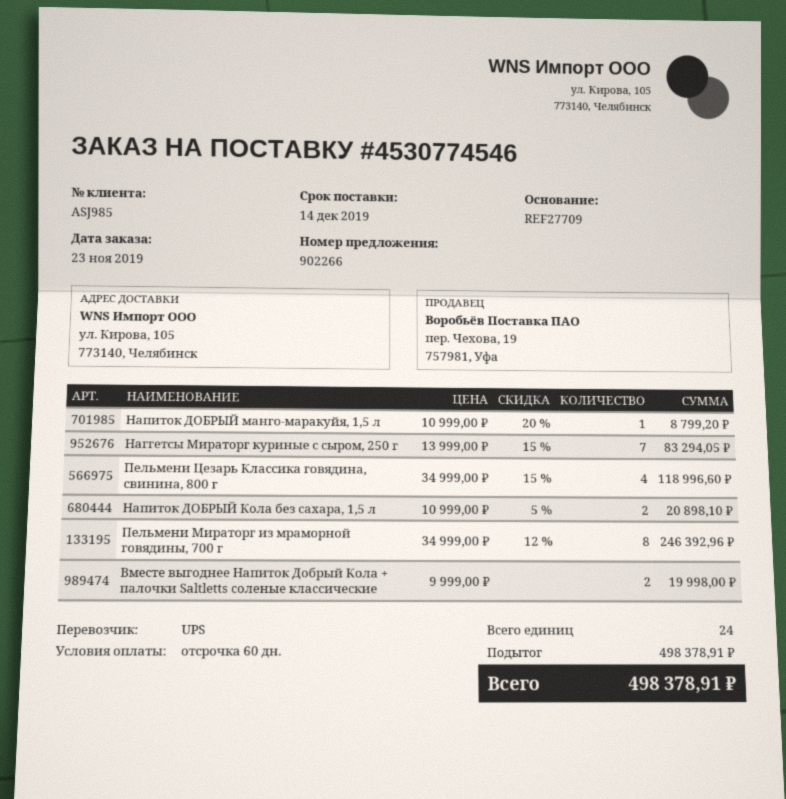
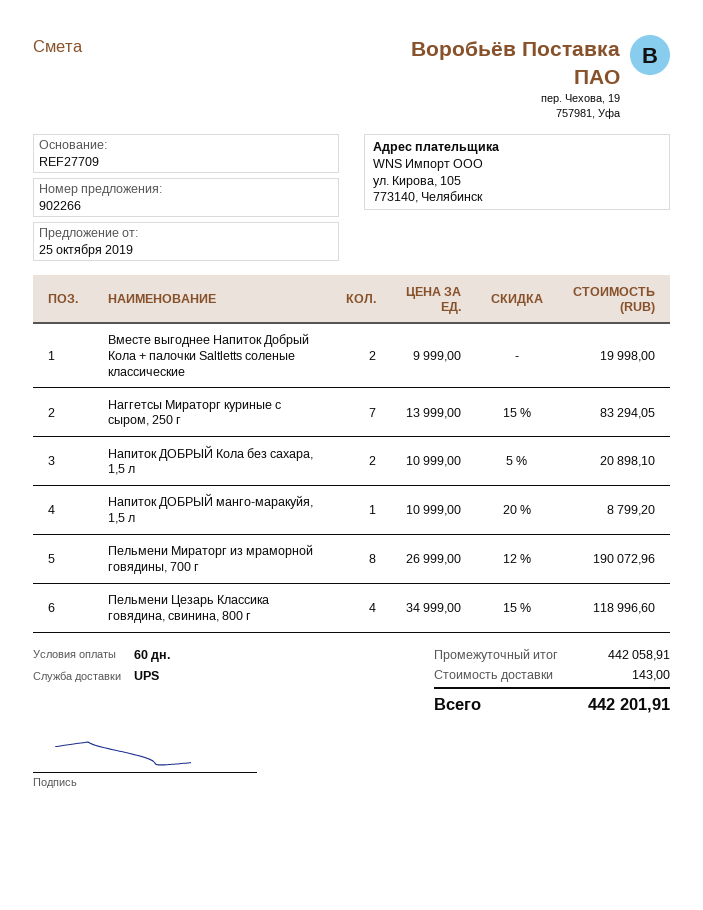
Пельмени Мираторг из мраморной говядины, 700 г: 8 x 34999.00 - 12% = 246392.96 -> 8 x 26999.00 - 12% = 190072.96
subtotal: 498378.91 -> 442058.91
shipping: none -> 143.00
total: 498378.91 -> 442201.91

